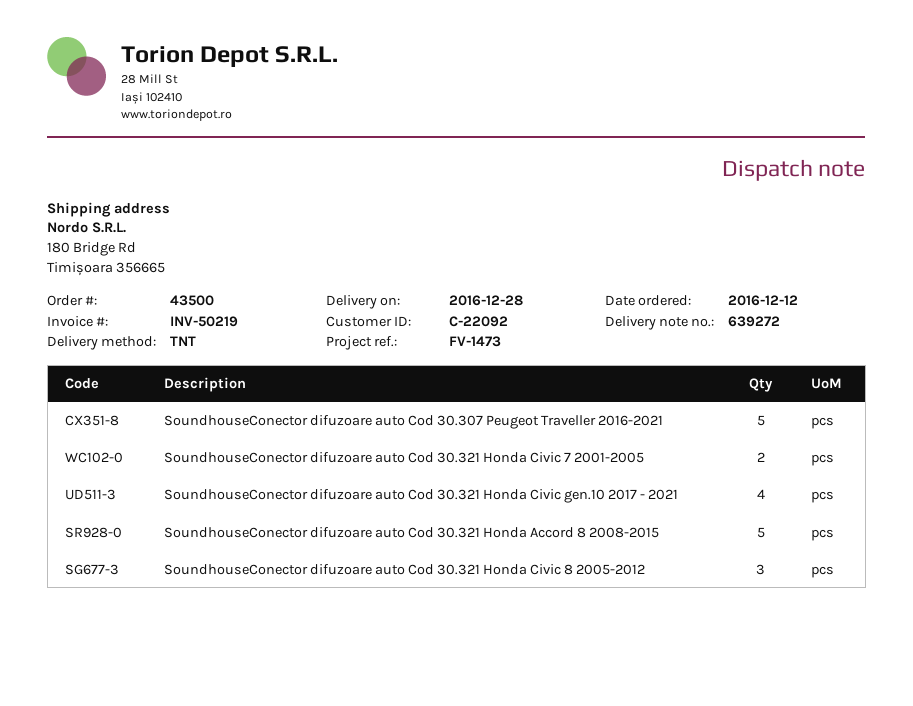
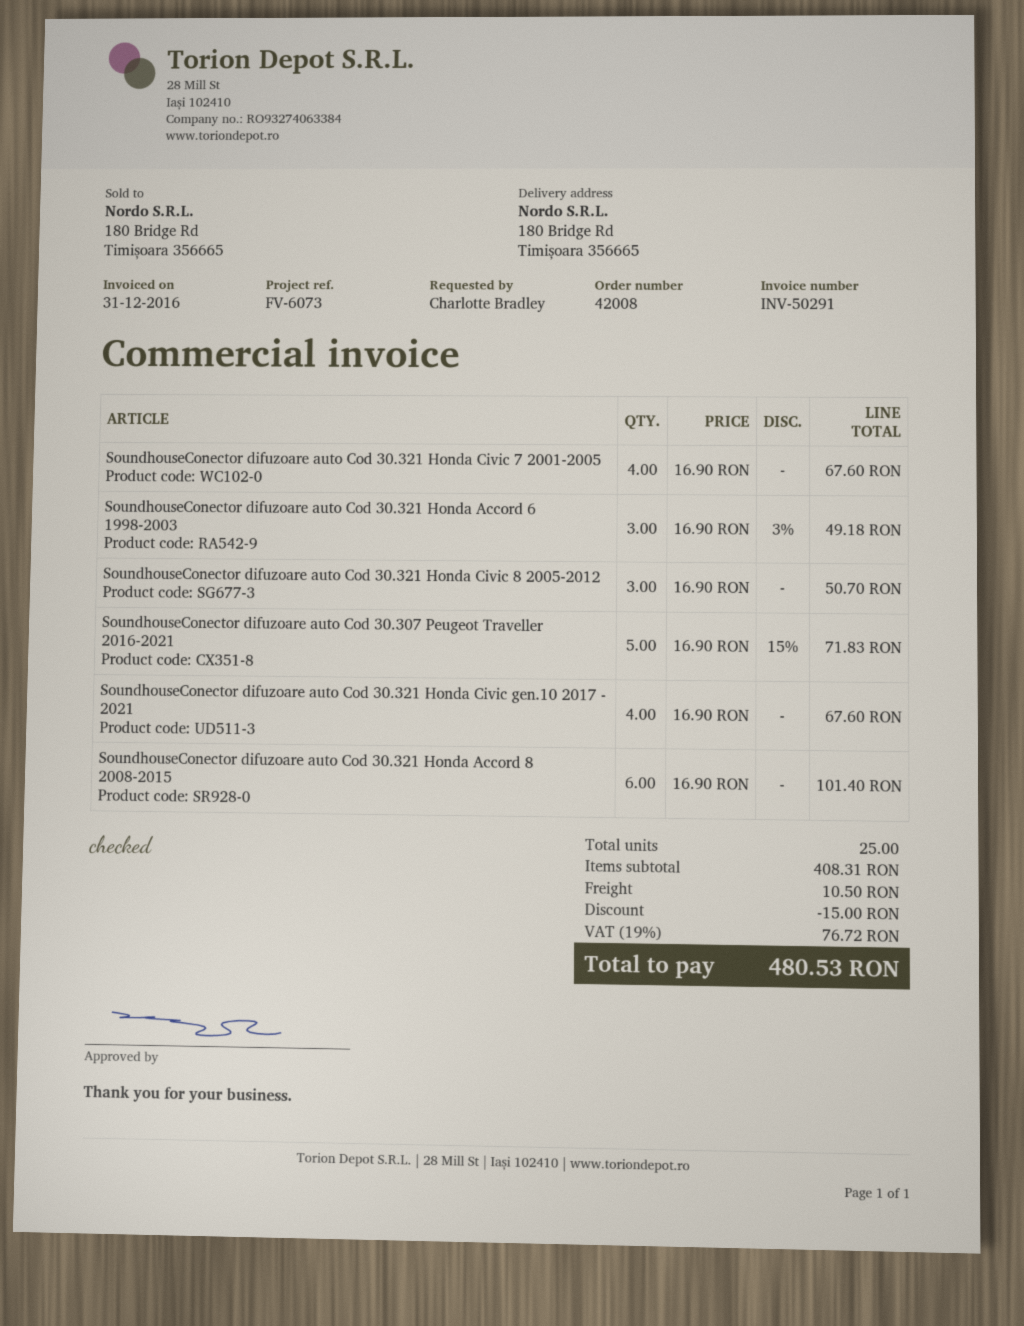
order number: 43500 -> 42008
invoice number: INV-50219 -> INV-50291
reference: FV-1473 -> FV-6073
SoundhouseConector difuzoare auto Cod 30.321 Honda Civic 7 2001-2005: 2 -> 4
SoundhouseConector difuzoare auto Cod 30.321 Honda Accord 8 2008-2015: 5 -> 6
SoundhouseConector difuzoare auto Cod 30.321 Honda Accord 6 1998-2003: none -> 3

